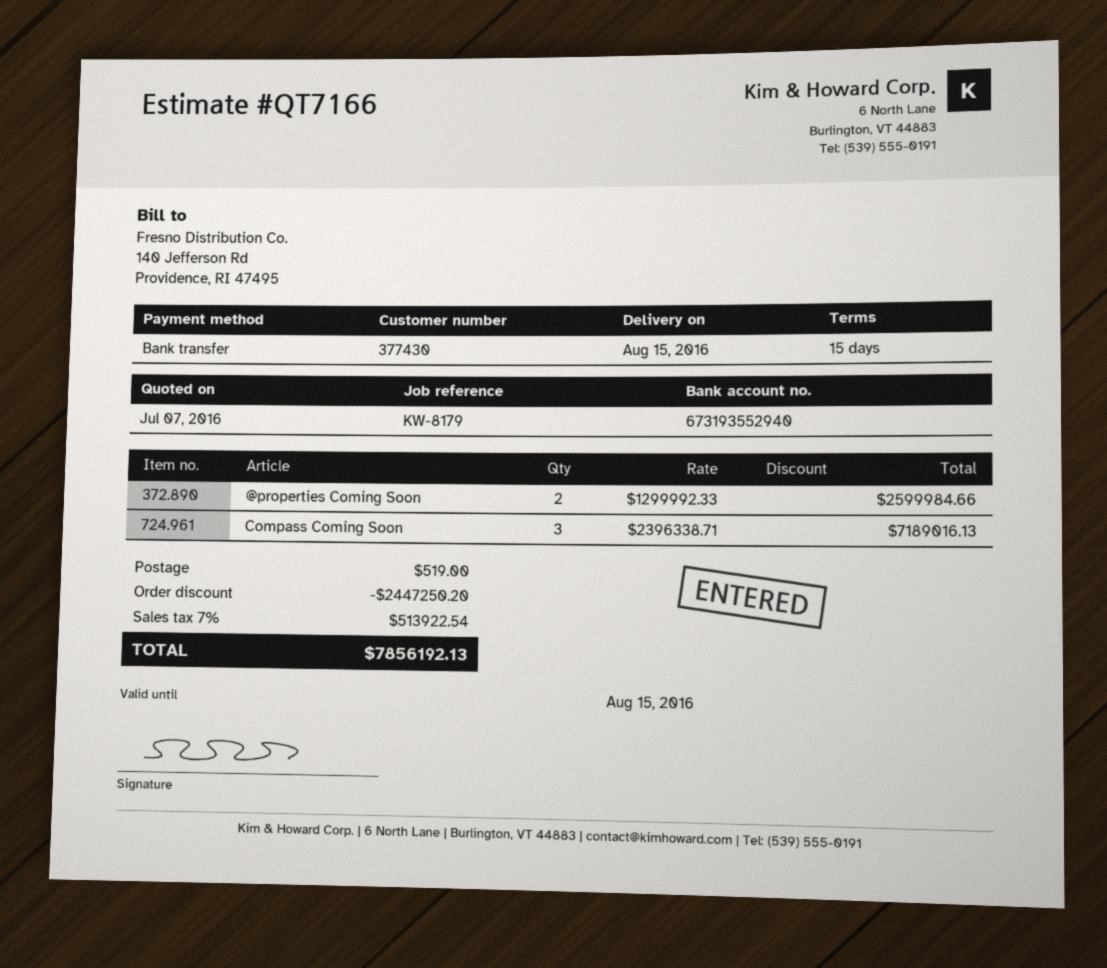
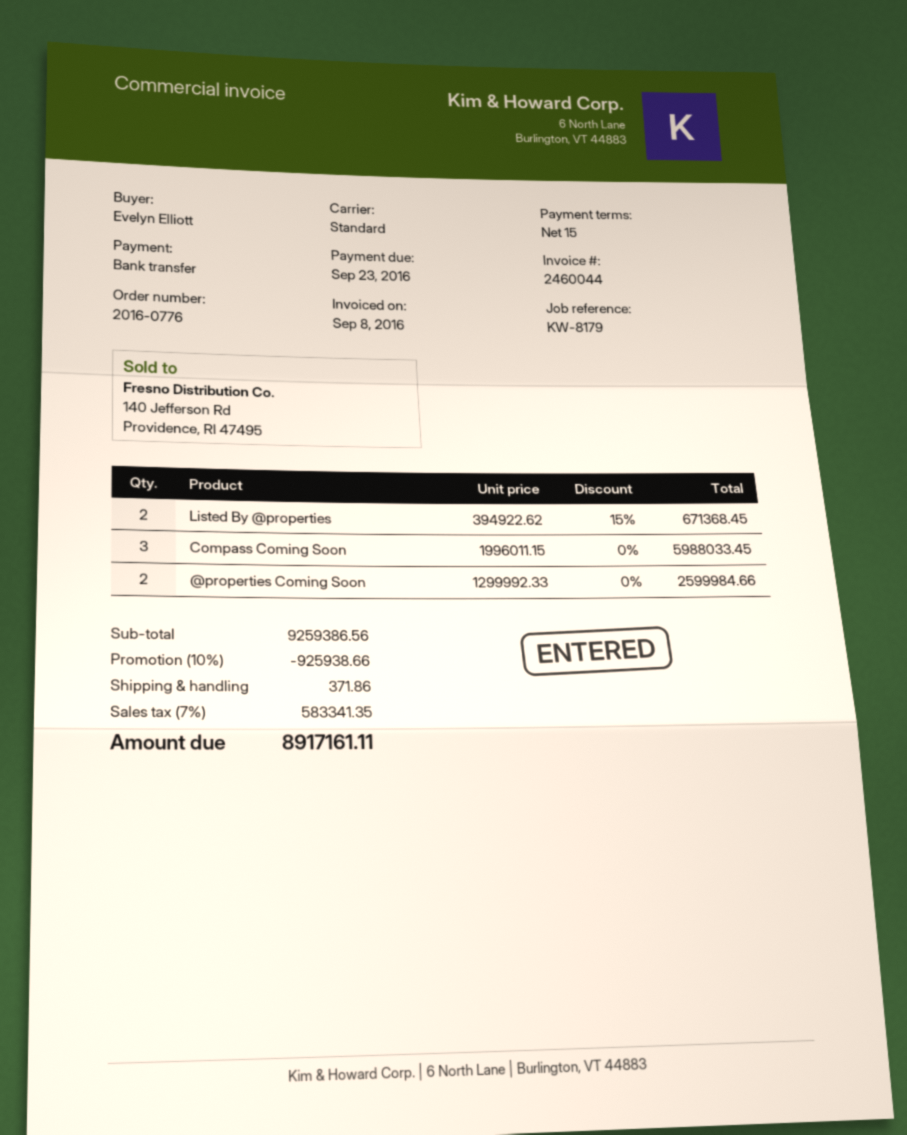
Compass Coming Soon: 3 x 2396338.71 = 7189016.13 -> 3 x 1996011.15 = 5988033.45
Listed By @properties: none -> 2 x 394922.62 - 15% = 671368.45
discount: 2447250.20 -> 925938.66
shipping: 519.00 -> 371.86
tax: 7% = 513922.54 -> 7% = 583341.35
total: 7856192.13 -> 8917161.11

